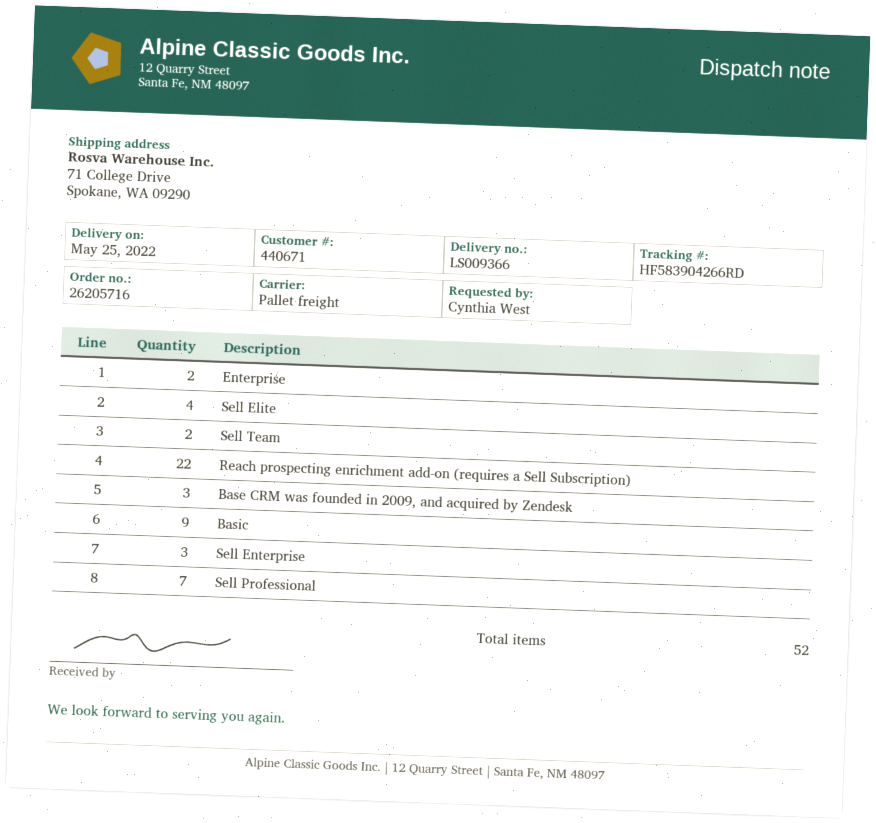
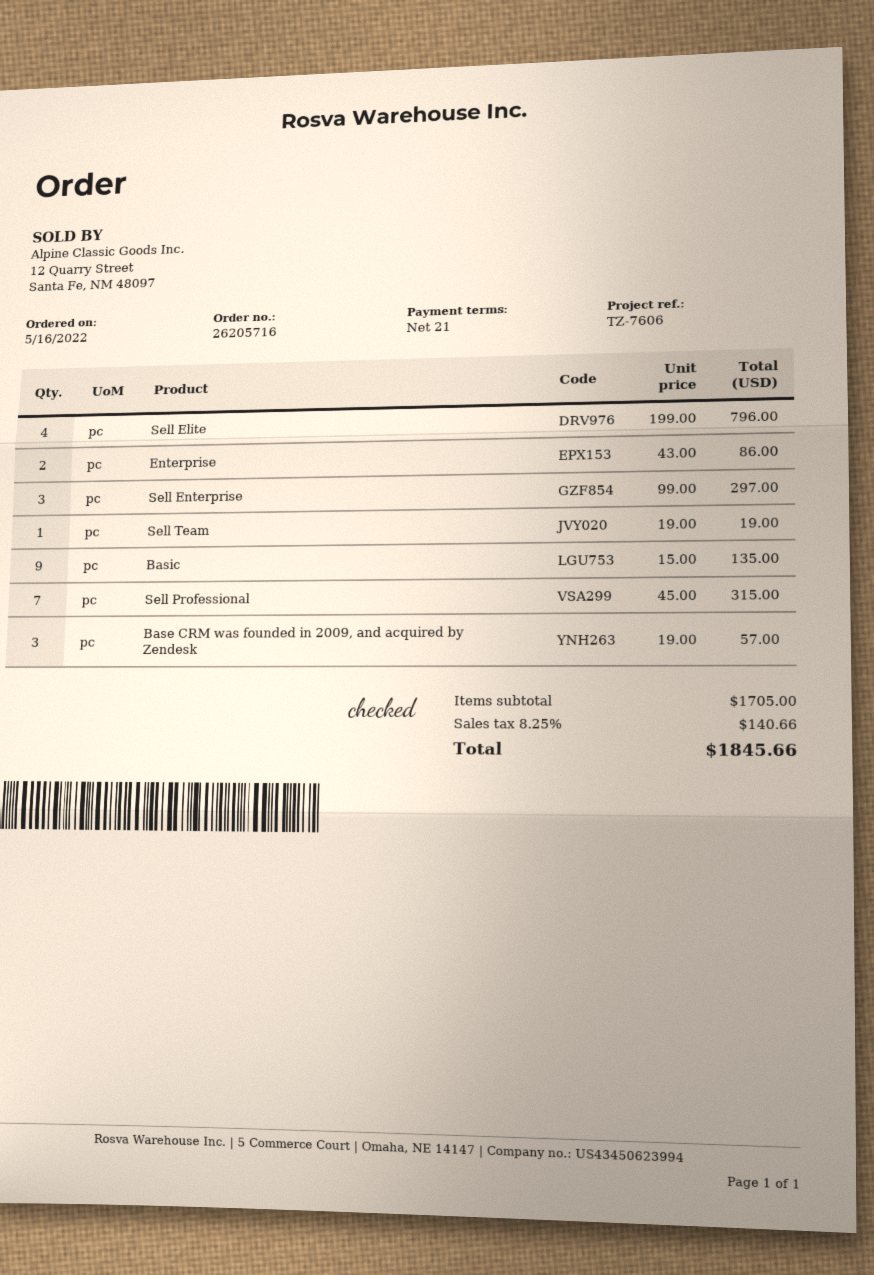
Sell Team: 2 -> 1
Reach prospecting enrichment add-on (requires a Sell Subscription): 22 -> none

